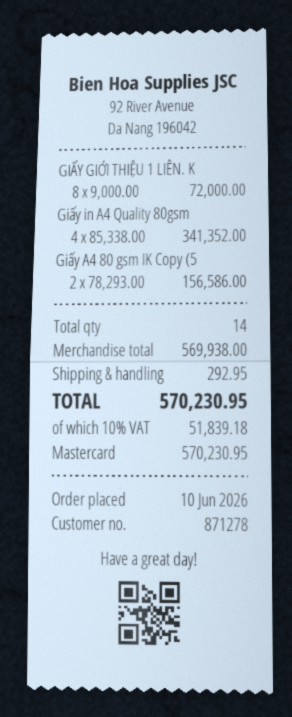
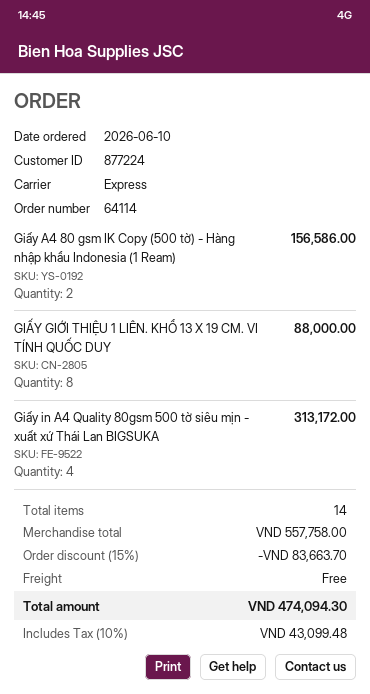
customer number: 871278 -> 877224
GIẤY GIỚI THIỆU 1 LIÊN. K: 8 for 72000.00 -> 8 for 88000.00
Giấy in A4 Quality 80gsm: 4 for 341352.00 -> 4 for 313172.00
subtotal: 569938.00 -> 557758.00
discount: none -> 15% = 83663.70
shipping: 292.95 -> 0.00
tax: 10% = 51839.18 -> 10% = 43099.48
total: 570230.95 -> 474094.30

